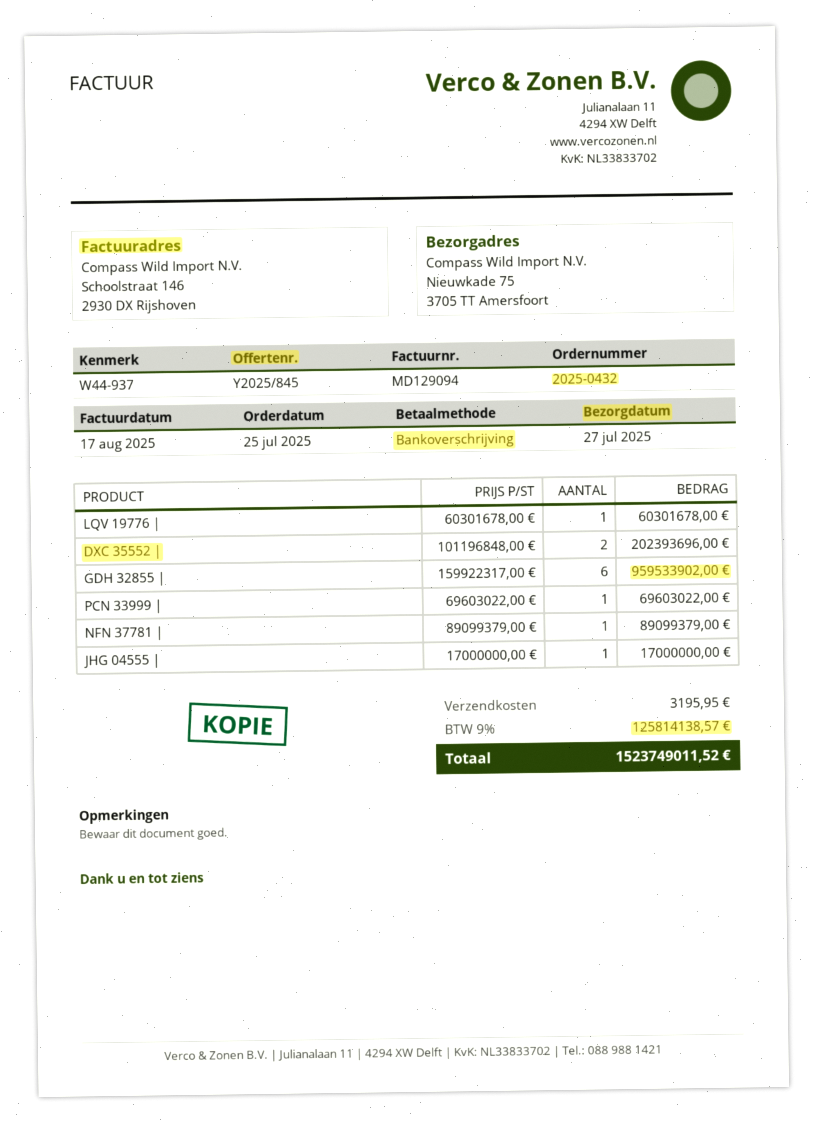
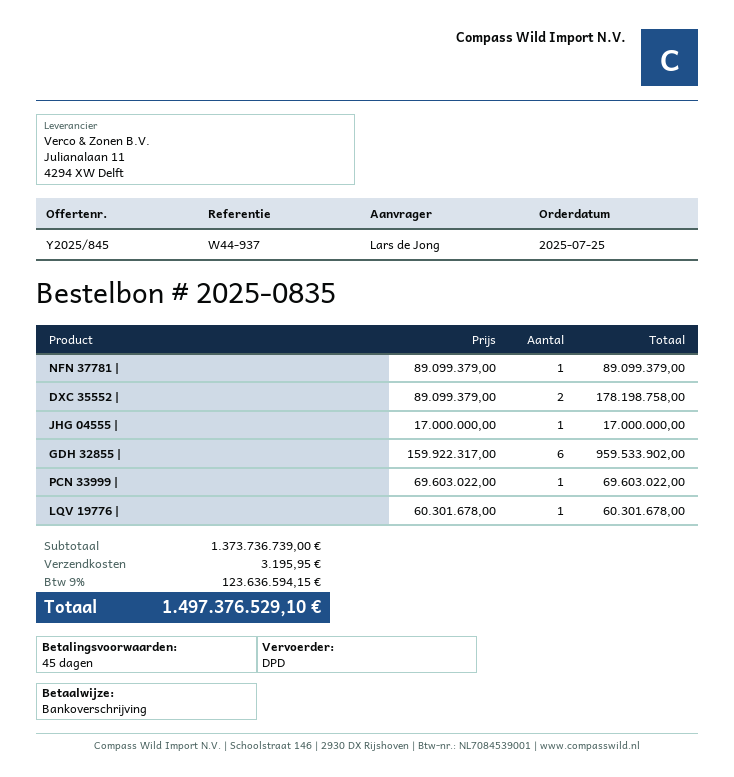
order number: 2025-0432 -> 2025-0835
DXC 35552 |: 2 x 101196848.00 = 202393696.00 -> 2 x 89099379.00 = 178198758.00
tax: 9% = 125814138.57 -> 9% = 123636594.15
total: 1523749011.52 -> 1497376529.10

